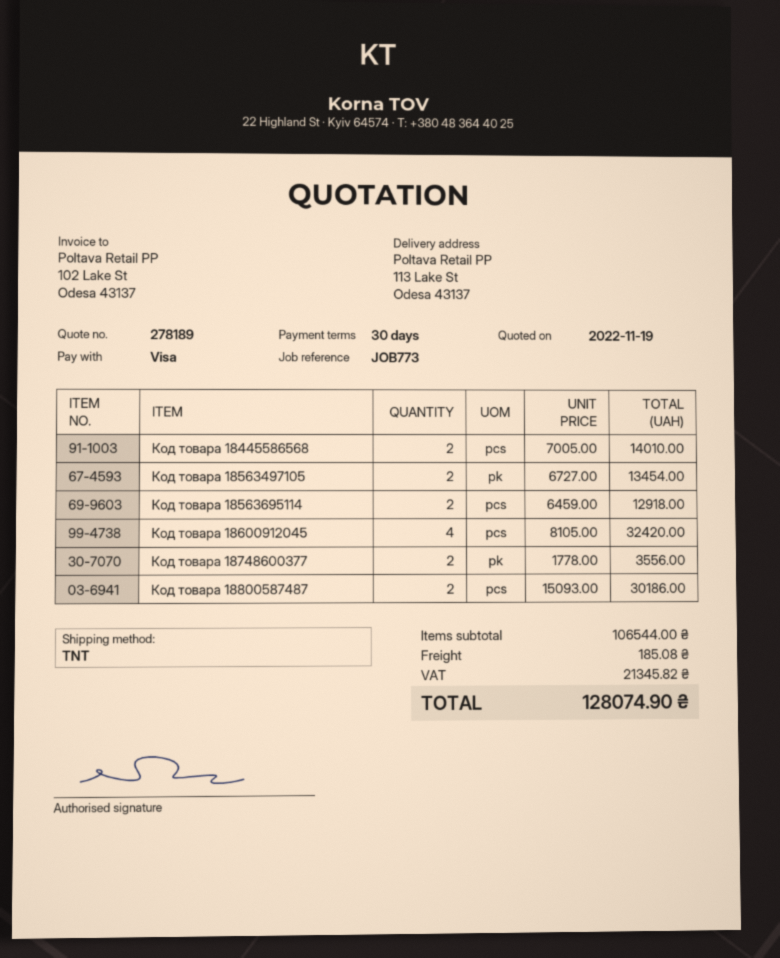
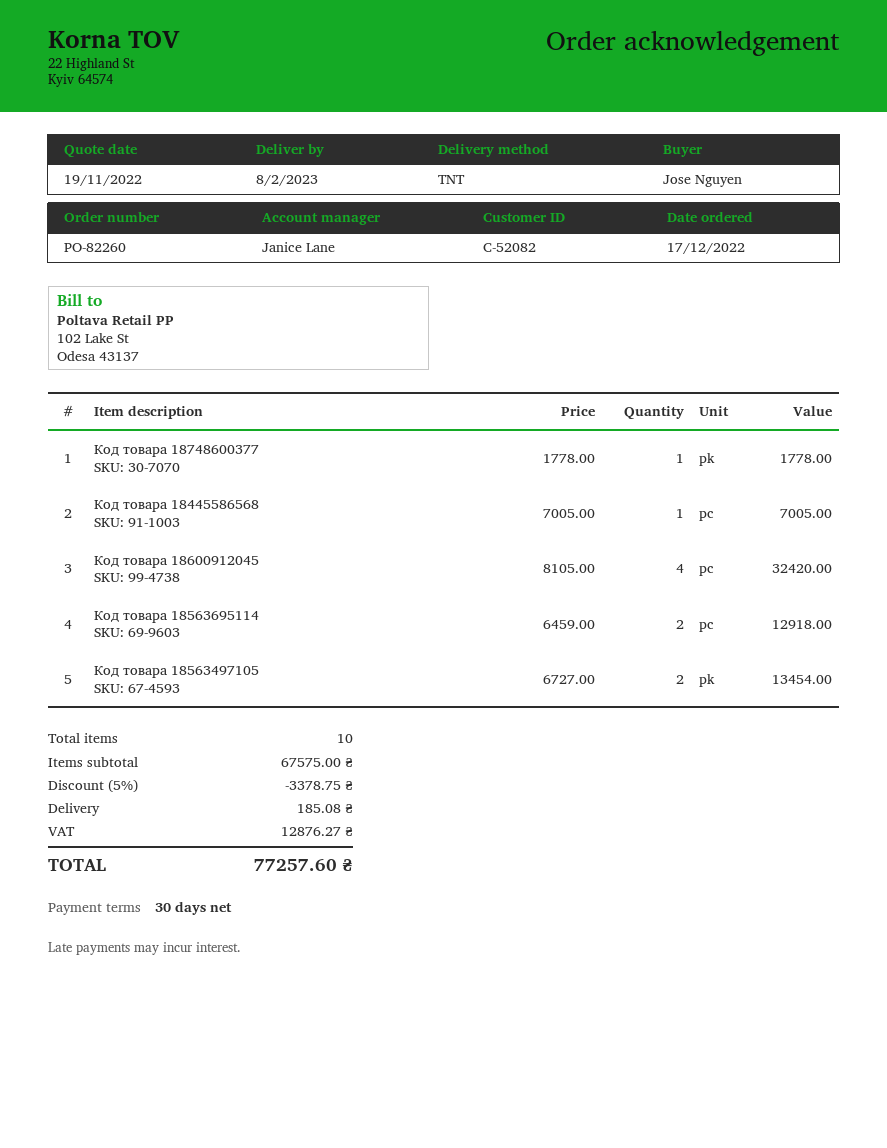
Код товара 18445586568: 2 x 7005.00 = 14010.00 -> 1 x 7005.00 = 7005.00
Код товара 18748600377: 2 x 1778.00 = 3556.00 -> 1 x 1778.00 = 1778.00
Код товара 18800587487: 2 x 15093.00 = 30186.00 -> none
subtotal: 106544.00 -> 67575.00
discount: none -> 5% = 3378.75
tax: 21345.82 -> 12876.27
total: 128074.90 -> 77257.60

